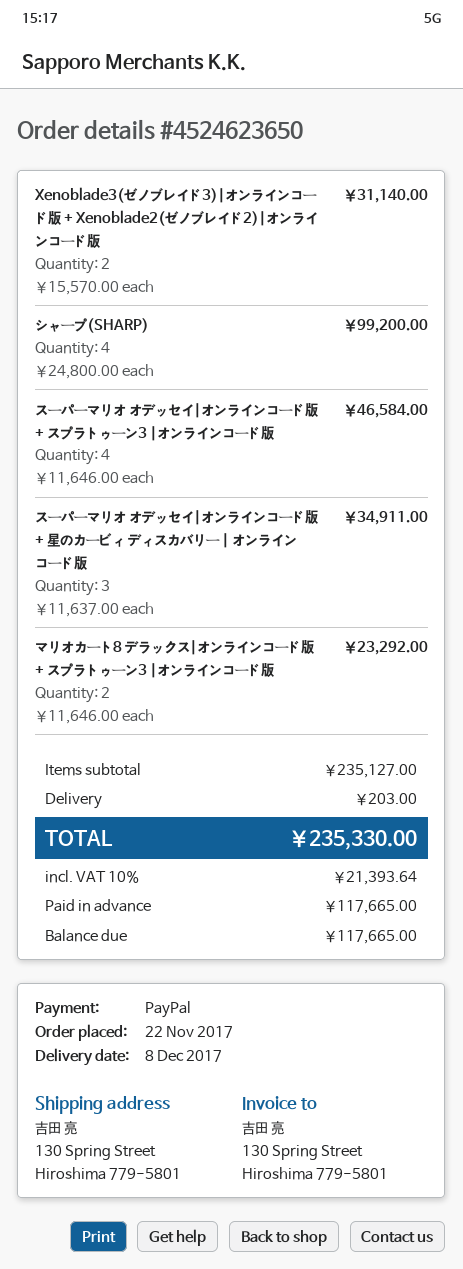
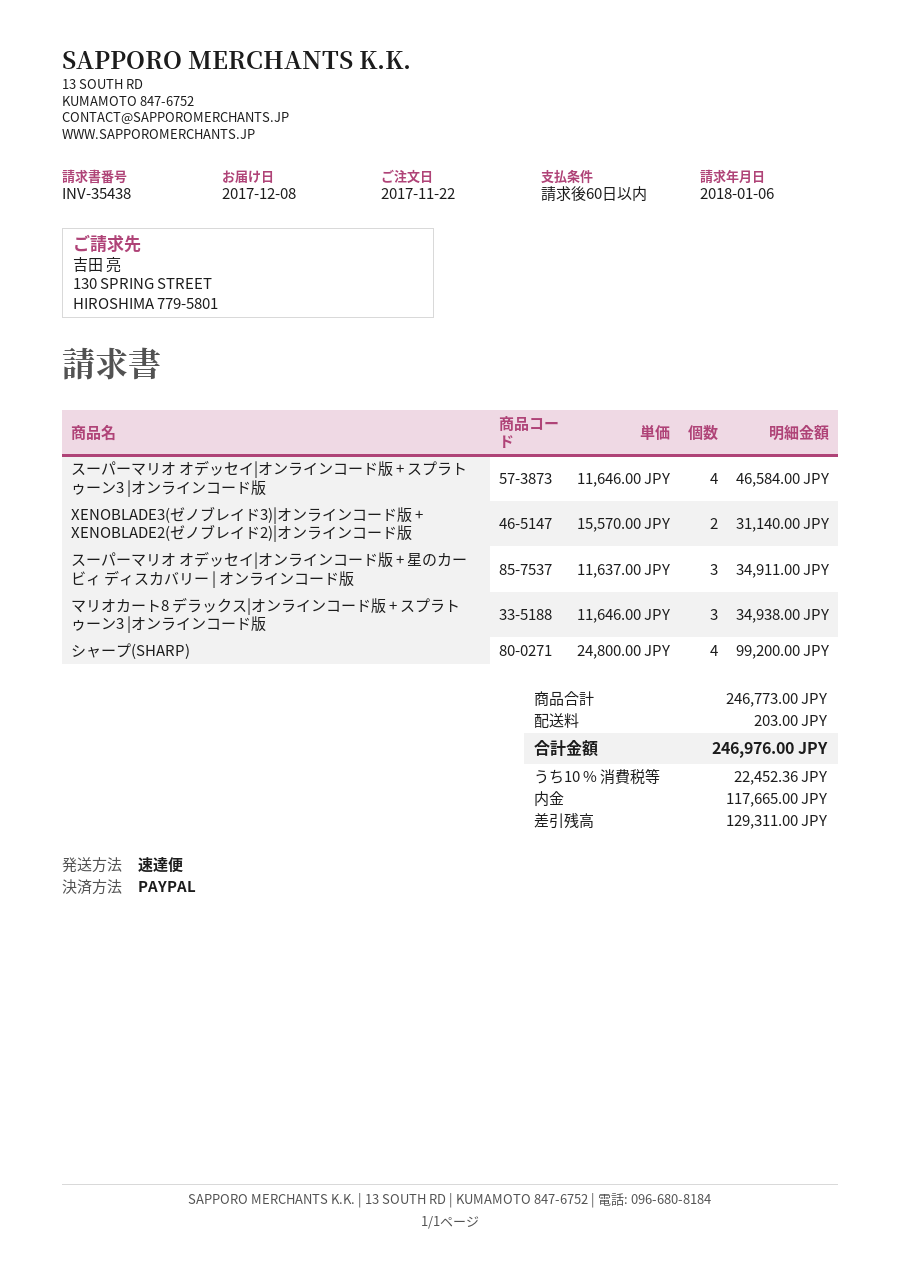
マリオカート8 デラックス|オンラインコード版 + スプラトゥーン3 |オンラインコード版: 2 x 11646.00 = 23292.00 -> 3 x 11646.00 = 34938.00
subtotal: 235127.00 -> 246773.00
tax: 10% = 21393.64 -> 10% = 22452.36
total: 235330.00 -> 246976.00
balance: 117665.00 -> 129311.00

